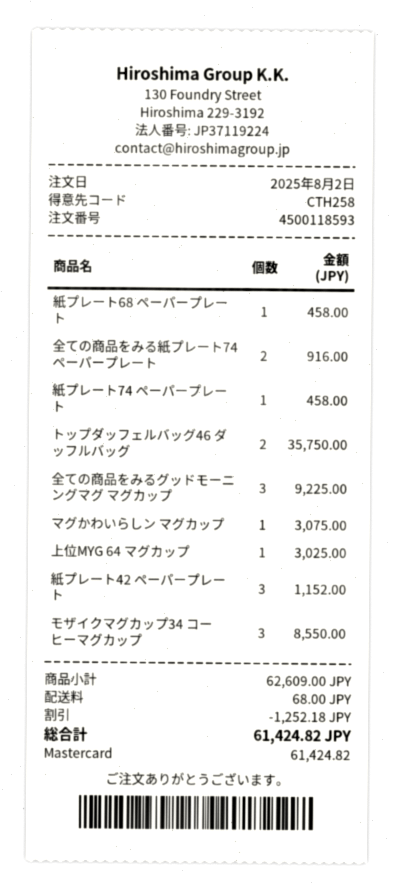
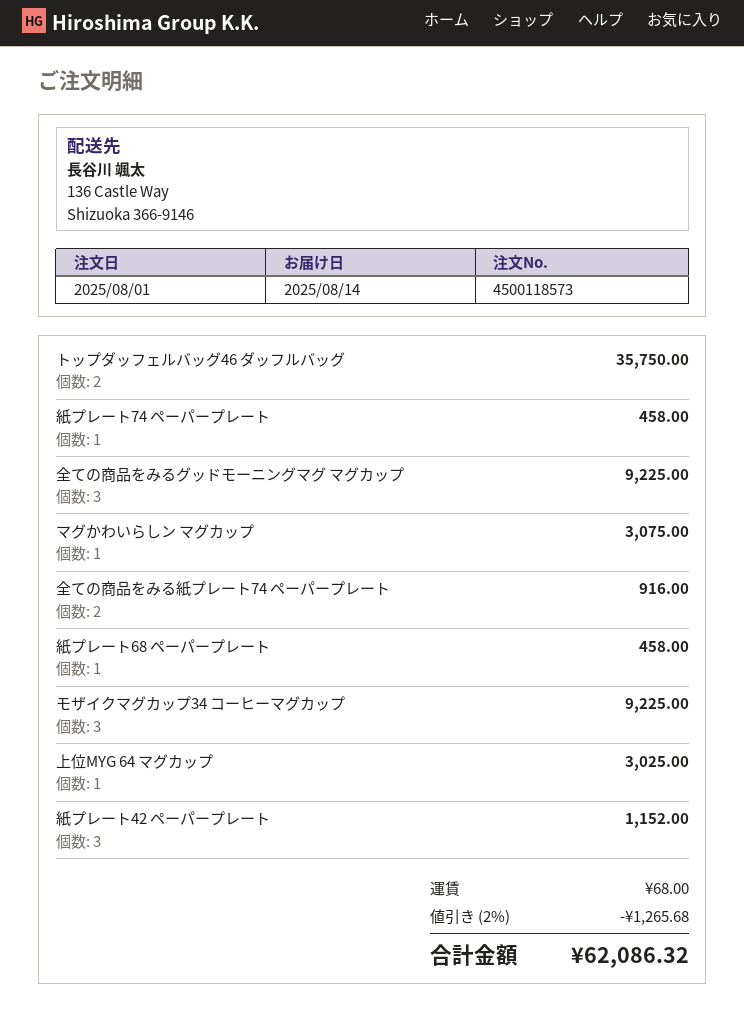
order number: 4500118593 -> 4500118573
order date: 2025-08-02 -> 2025-08-01
モザイクマグカップ34 コーヒーマグカップ: 3 for 8550.00 -> 3 for 9225.00
discount: 1252.18 -> 1265.68
total: 61424.82 -> 62086.32

